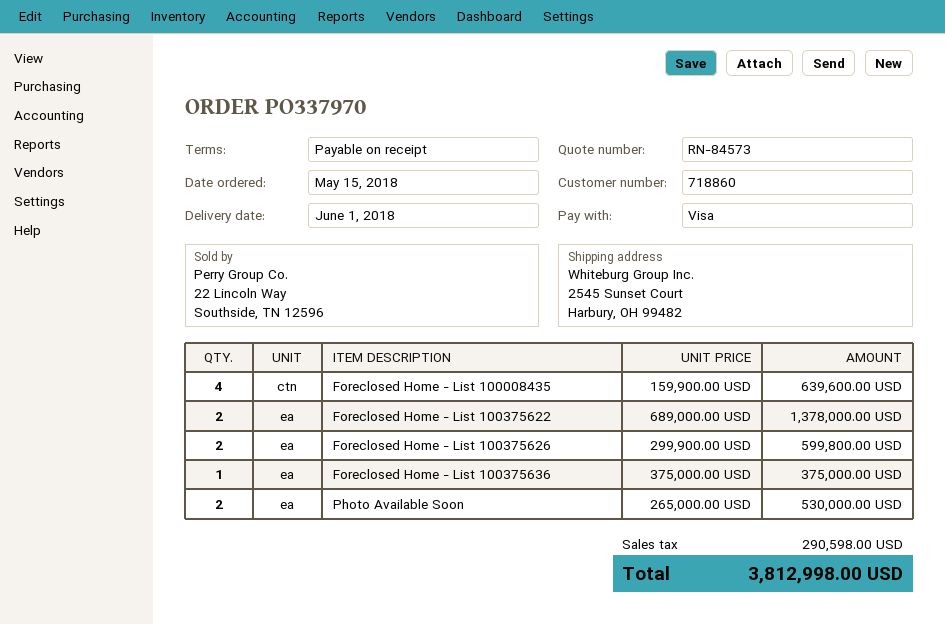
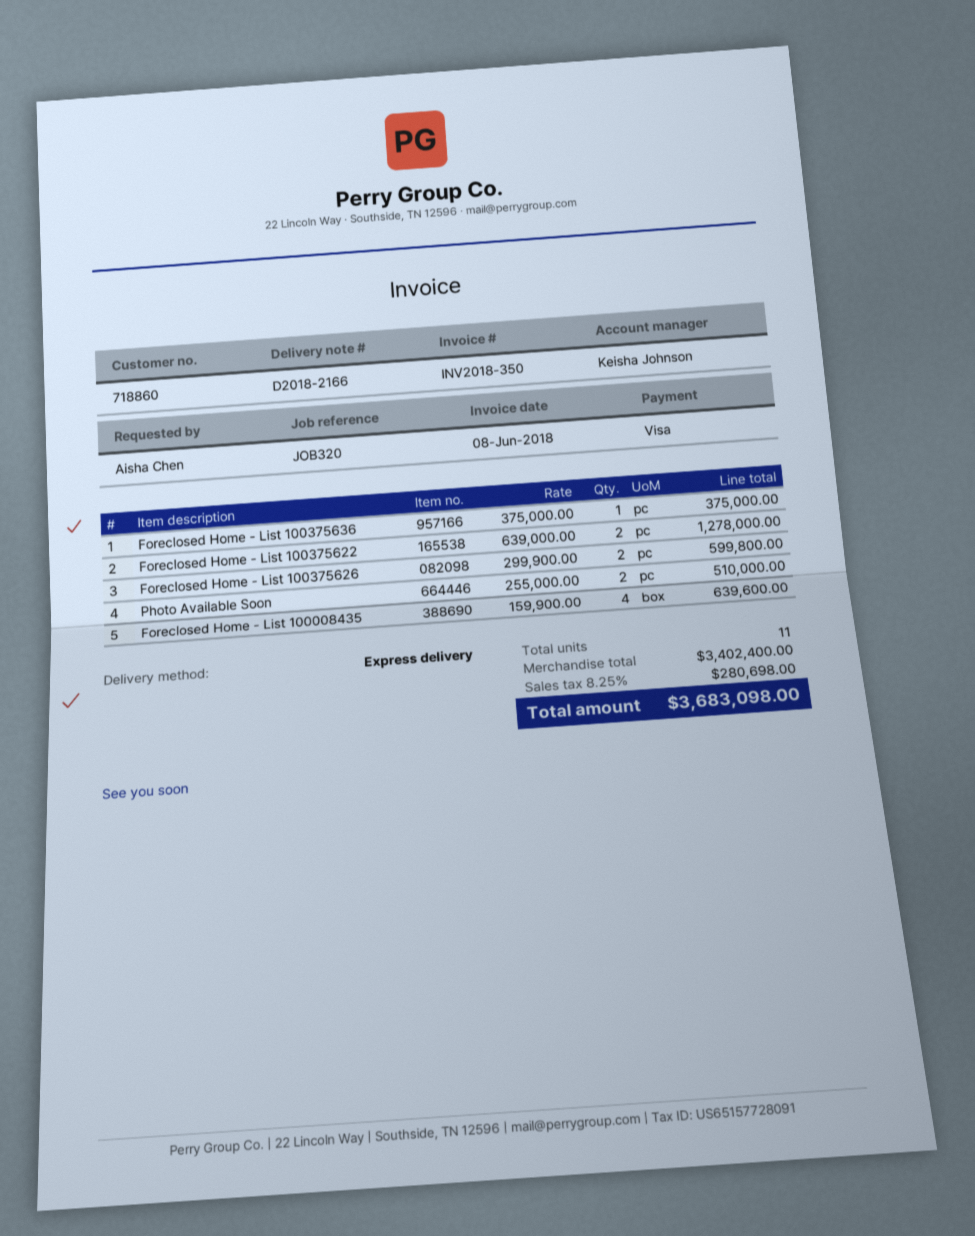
Foreclosed Home - List 100375622: 2 x 689000.00 = 1378000.00 -> 2 x 639000.00 = 1278000.00
Photo Available Soon: 2 x 265000.00 = 530000.00 -> 2 x 255000.00 = 510000.00
tax: 290598.00 -> 280698.00
total: 3812998.00 -> 3683098.00

